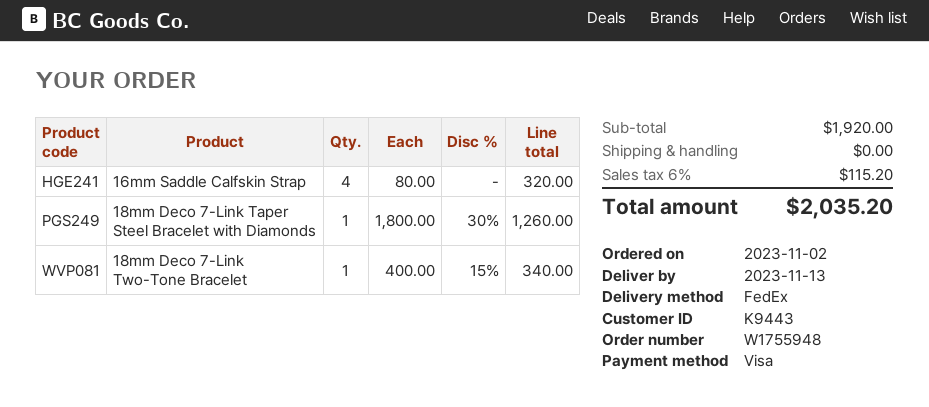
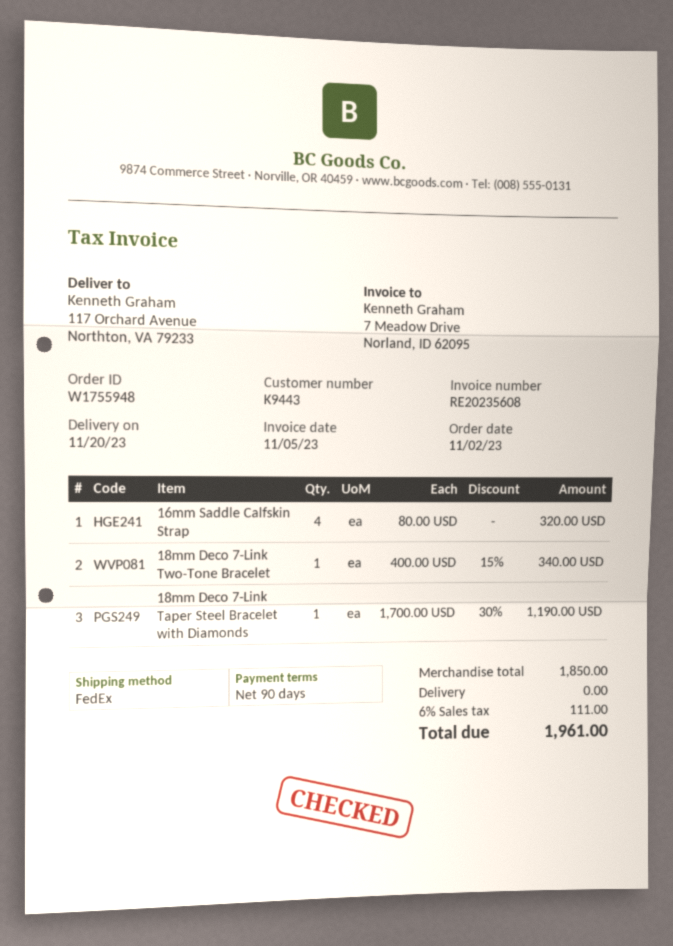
delivery date: 2023-11-13 -> 2023-11-20
18mm Deco 7-Link Taper Steel Bracelet with Diamonds: 1 x 1800.00 - 30% = 1260.00 -> 1 x 1700.00 - 30% = 1190.00
subtotal: 1920.00 -> 1850.00
tax: 6% = 115.20 -> 6% = 111.00
total: 2035.20 -> 1961.00

